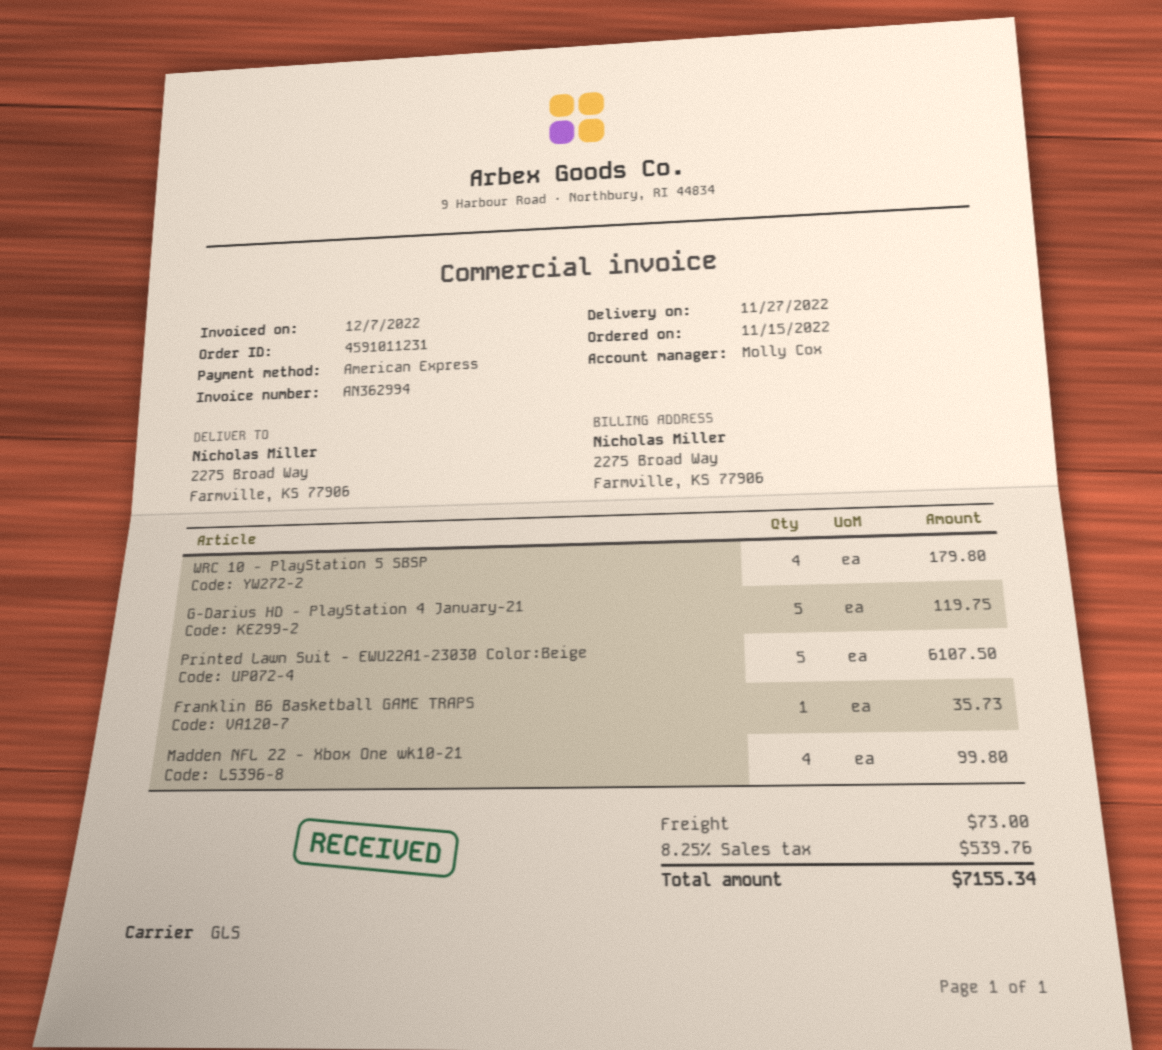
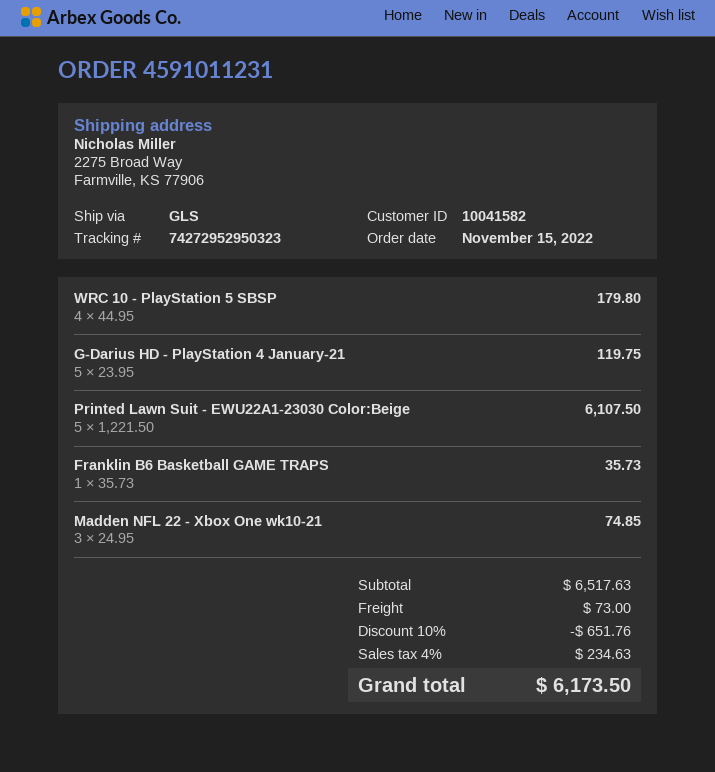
Madden NFL 22 - Xbox One wk10-21: 4 for 99.80 -> 3 for 74.85
discount: none -> 10% = 651.76
tax: 8.25% = 539.76 -> 4% = 234.63
total: 7155.34 -> 6173.50

